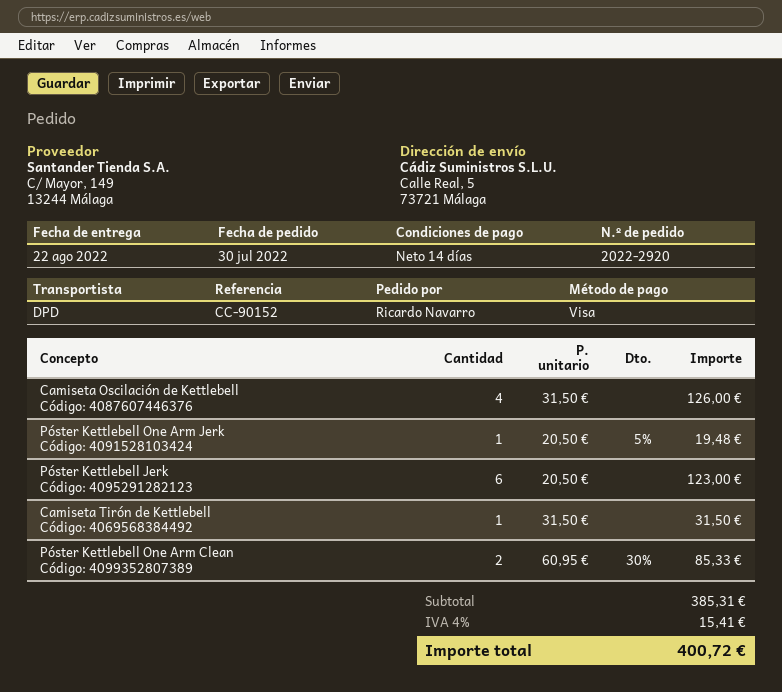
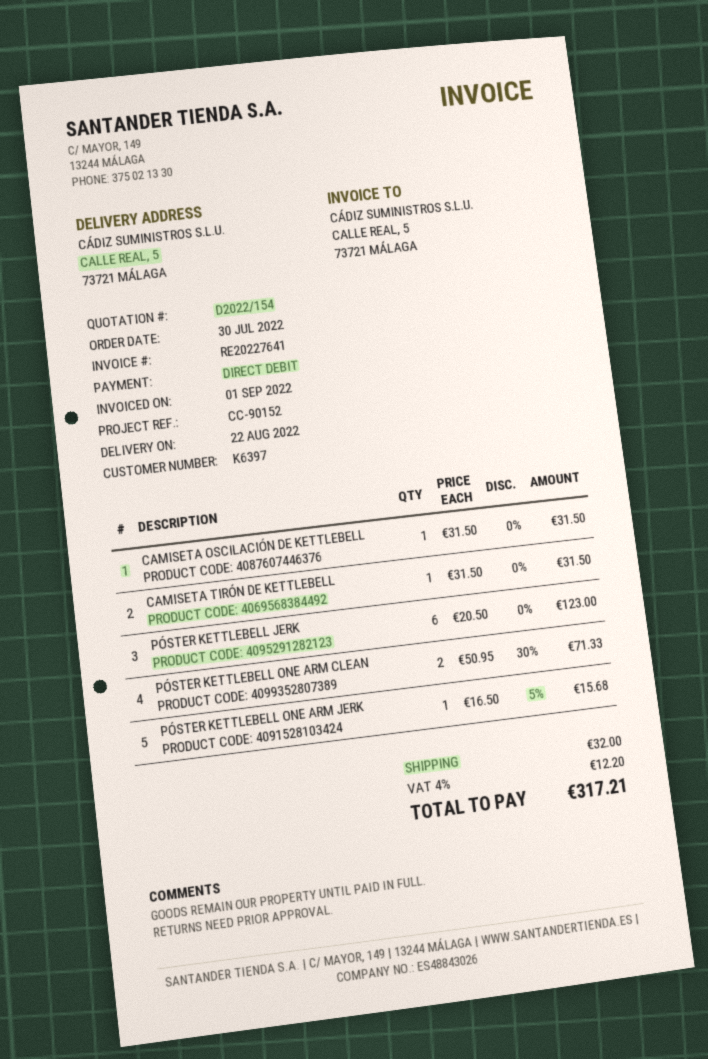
payment method: Visa -> direct debit
Camiseta Oscilación de Kettlebell: 4 x 31.50 = 126.00 -> 1 x 31.50 = 31.50
Póster Kettlebell One Arm Jerk: 1 x 20.50 - 5% = 19.48 -> 1 x 16.50 - 5% = 15.68
Póster Kettlebell One Arm Clean: 2 x 60.95 - 30% = 85.33 -> 2 x 50.95 - 30% = 71.33
shipping: none -> 32.00
tax: 4% = 15.41 -> 4% = 12.20
total: 400.72 -> 317.21

